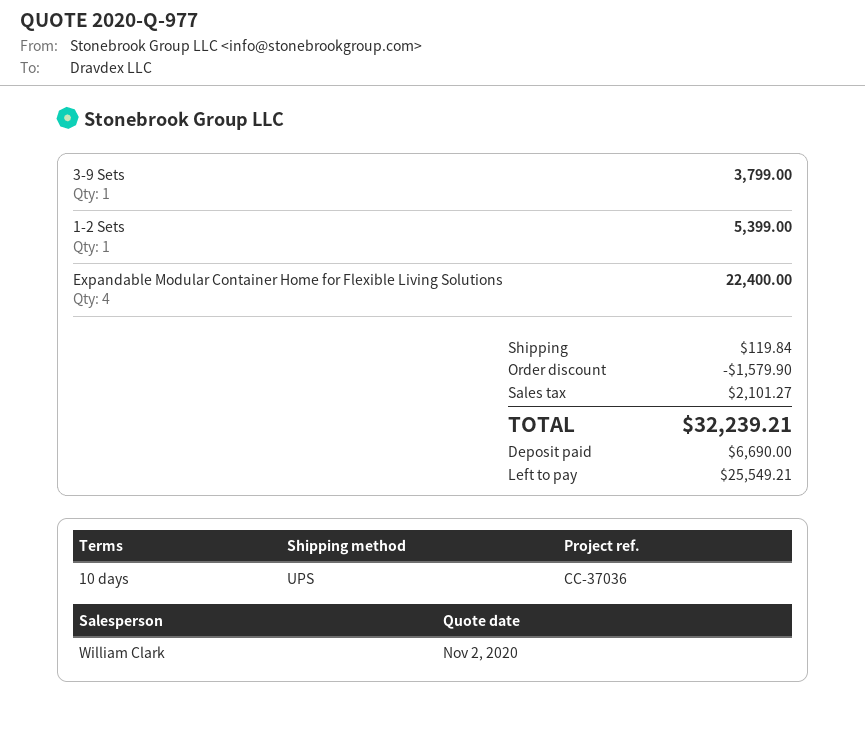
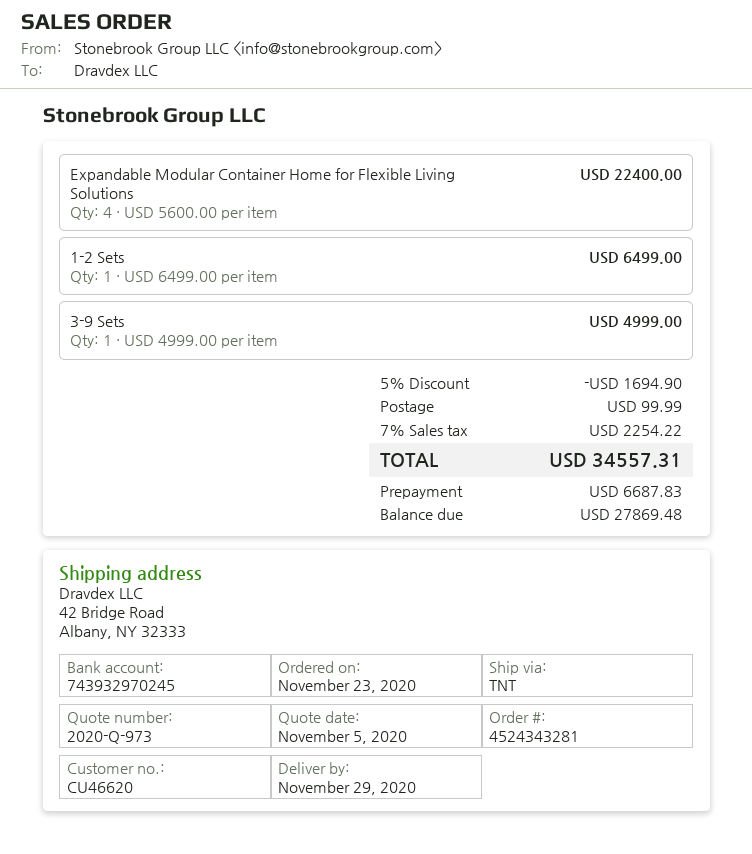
quote number: 2020-Q-977 -> 2020-Q-973
quote date: 2020-11-02 -> 2020-11-05
shipping method: UPS -> TNT
3-9 Sets: 1 for 3799.00 -> 1 for 4999.00
1-2 Sets: 1 for 5399.00 -> 1 for 6499.00
discount: 1579.90 -> 1694.90
shipping: 119.84 -> 99.99
tax: 2101.27 -> 2254.22
total: 32239.21 -> 34557.31
deposit: 6690.00 -> 6687.83
balance: 25549.21 -> 27869.48

